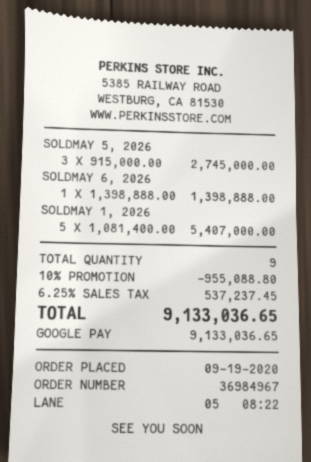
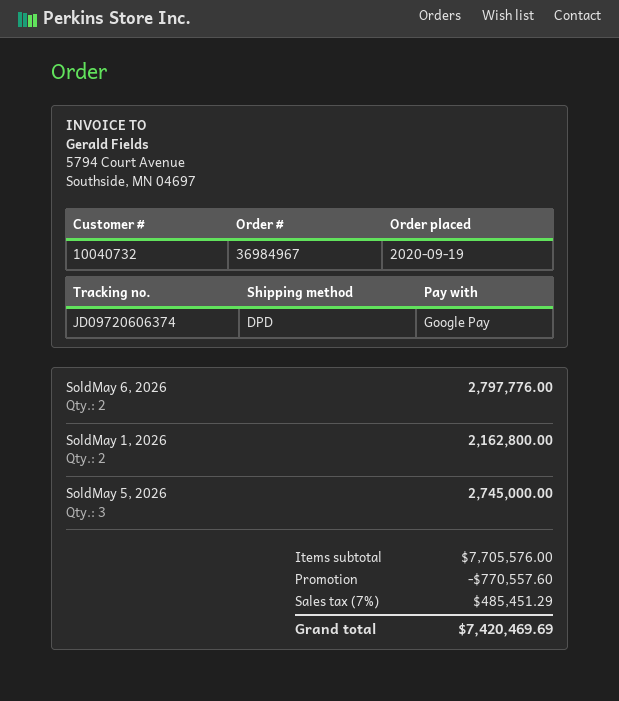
SOLDMAY 6, 2026: 1 for 1398888.00 -> 2 for 2797776.00
SOLDMAY 1, 2026: 5 for 5407000.00 -> 2 for 2162800.00
discount: 955088.80 -> 770557.60
tax: 6.25% = 537237.45 -> 7% = 485451.29
total: 9133036.65 -> 7420469.69

